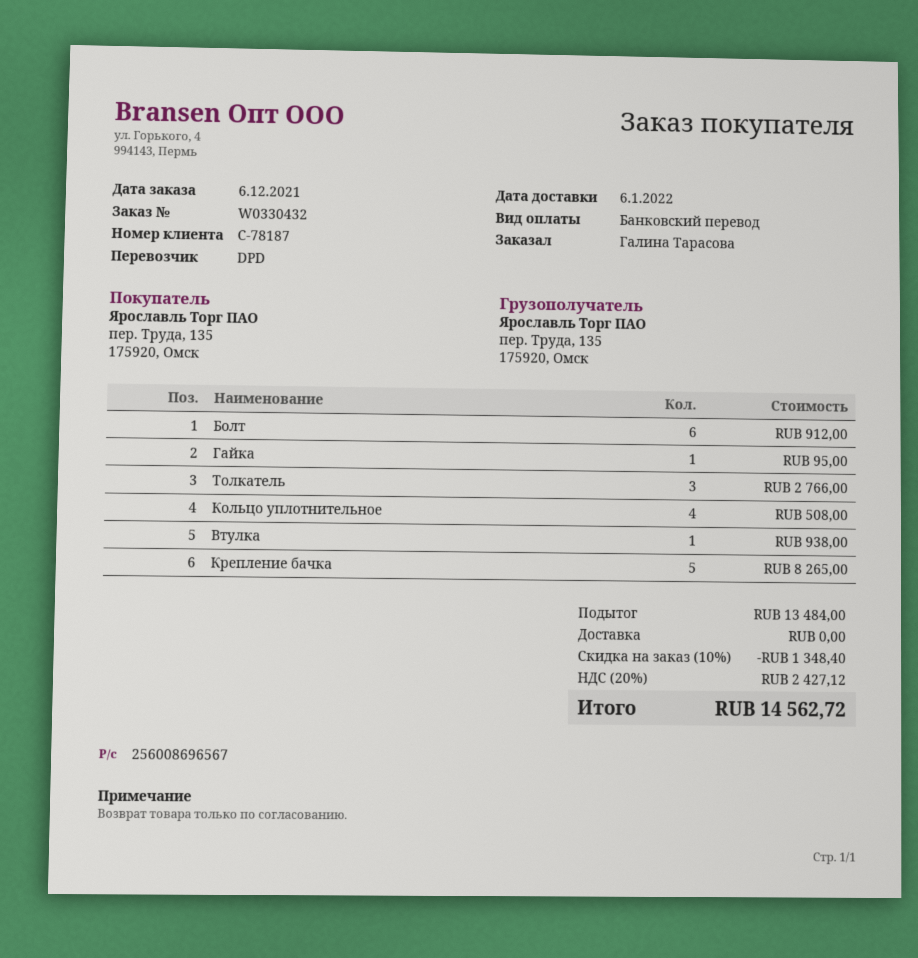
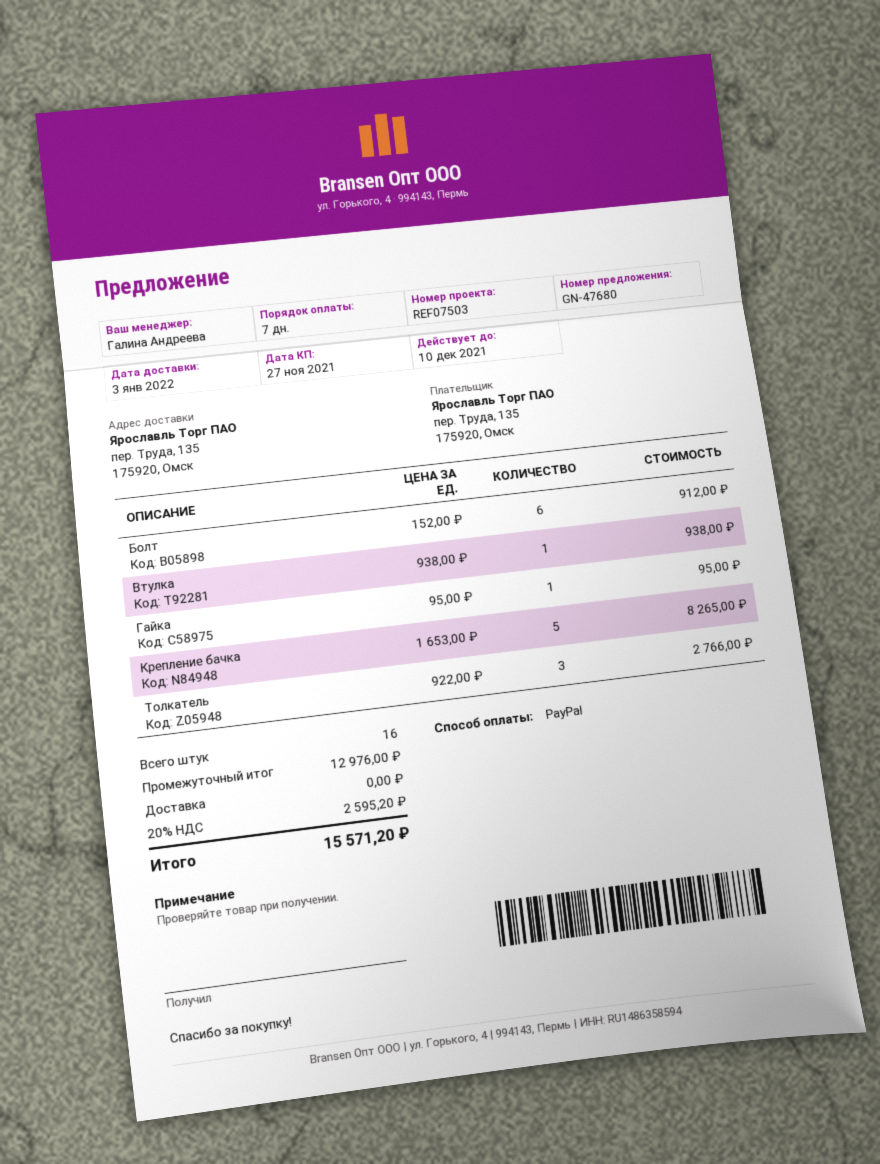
delivery date: 2022-01-06 -> 2022-01-03
payment method: bank transfer -> PayPal
Кольцо уплотнительное: 4 for 508.00 -> none
subtotal: 13484.00 -> 12976.00
discount: 10% = 1348.40 -> none
tax: 20% = 2427.12 -> 20% = 2595.20
total: 14562.72 -> 15571.20

